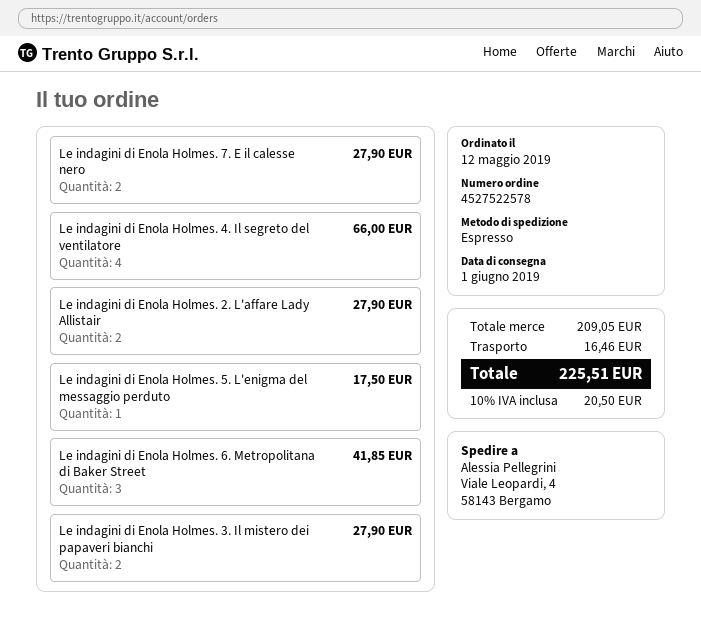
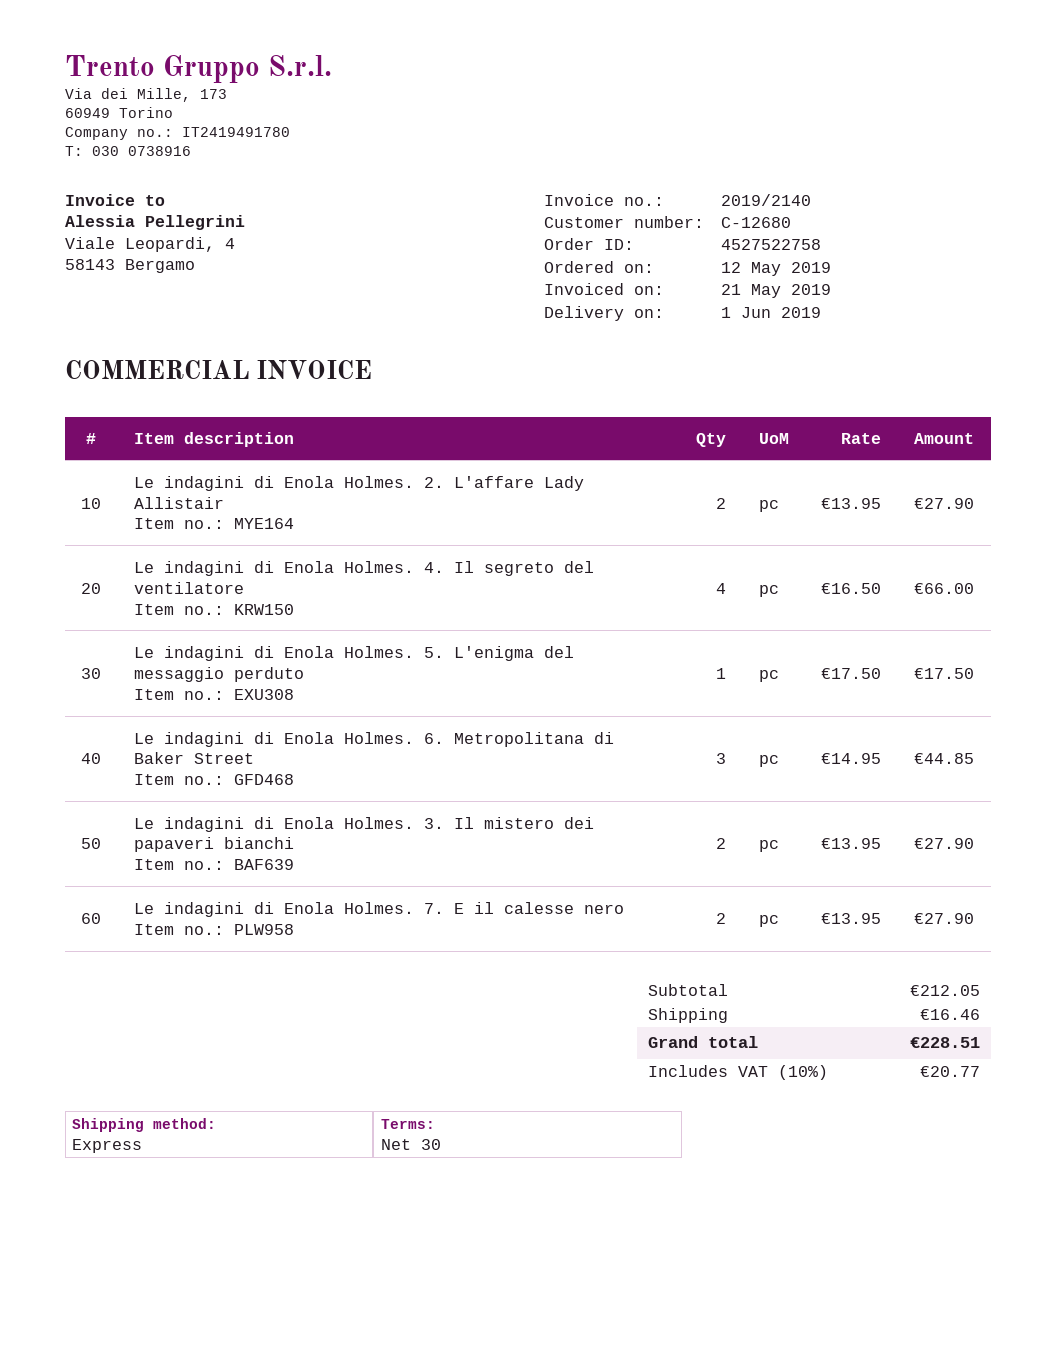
order number: 4527522578 -> 4527522758
Le indagini di Enola Holmes. 6. Metropolitana di Baker Street: 3 for 41.85 -> 3 for 44.85
subtotal: 209.05 -> 212.05
tax: 10% = 20.50 -> 10% = 20.77
total: 225.51 -> 228.51

